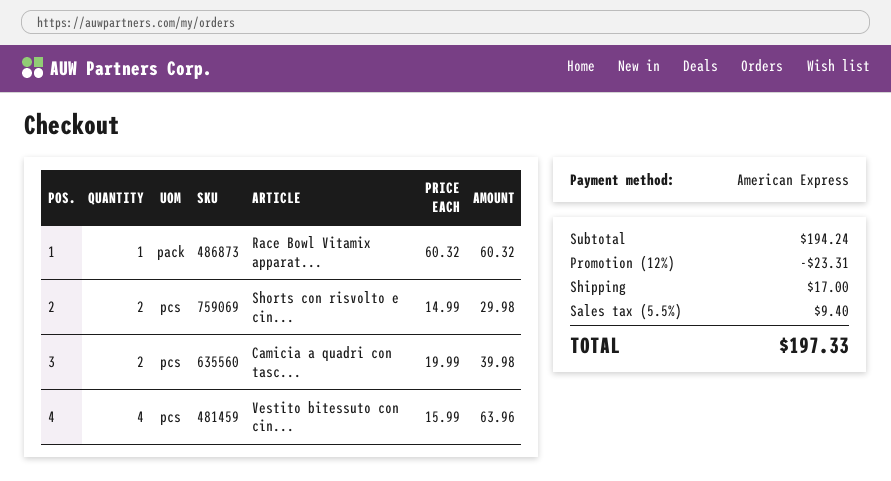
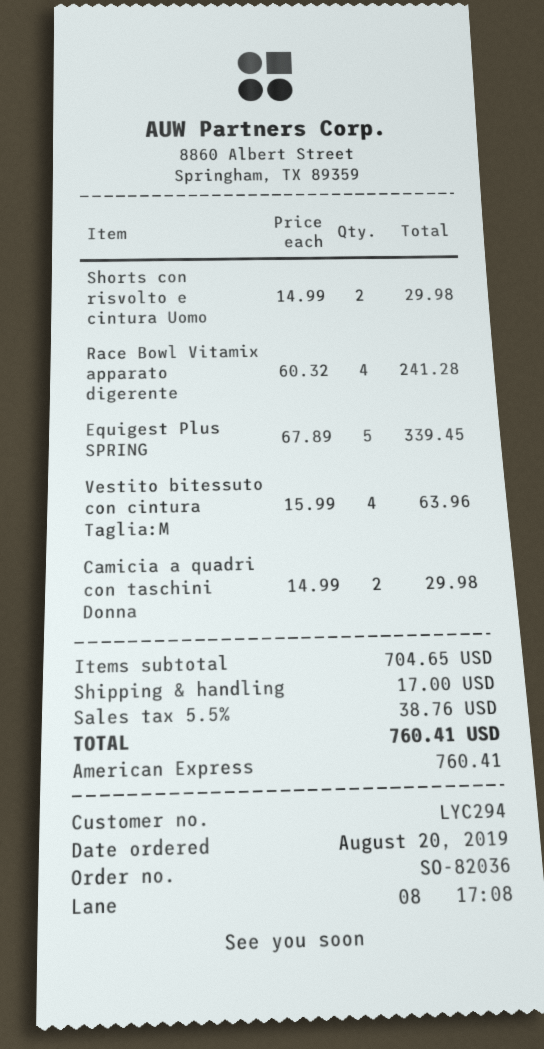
Race Bowl Vitamix apparat...: 1 x 60.32 = 60.32 -> 4 x 60.32 = 241.28
Camicia a quadri con tasc...: 2 x 19.99 = 39.98 -> 2 x 14.99 = 29.98
Equigest Plus SPRING: none -> 5 x 67.89 = 339.45
subtotal: 194.24 -> 704.65
discount: 12% = 23.31 -> none
tax: 5.5% = 9.40 -> 5.5% = 38.76
total: 197.33 -> 760.41

